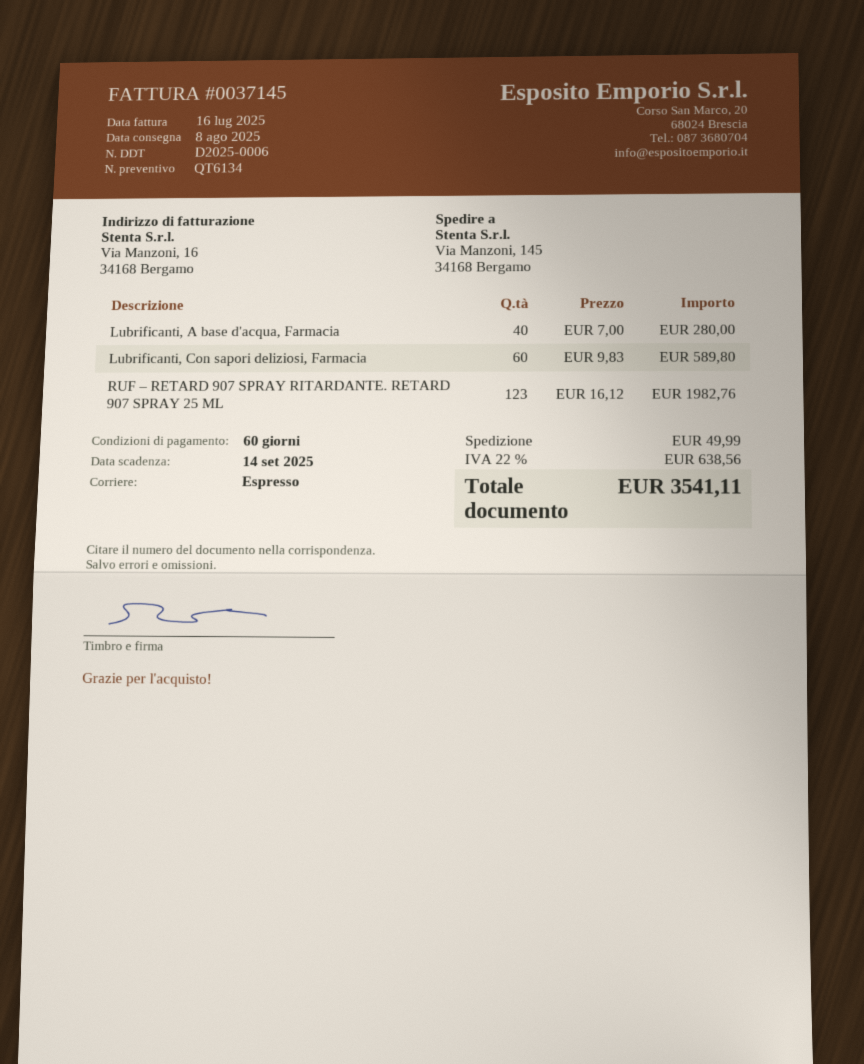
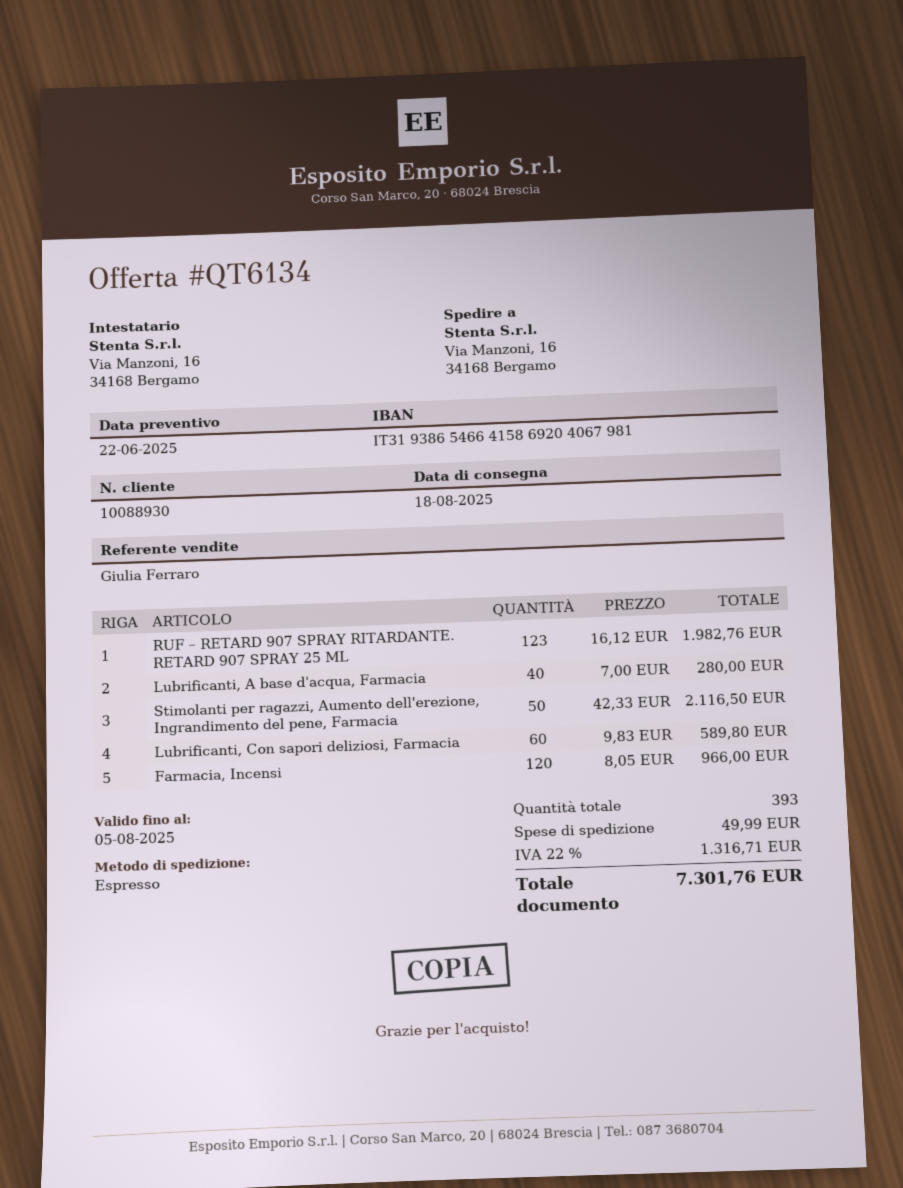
delivery date: 2025-08-08 -> 2025-08-18
ship to: Via Manzoni, 145, 34168 Bergamo -> Via Manzoni, 16, 34168 Bergamo
Stimolanti per ragazzi, Aumento dell'erezione, Ingrandimento del pene, Farmacia: none -> 50 x 42.33 = 2116.50
Farmacia, Incensi: none -> 120 x 8.05 = 966.00
tax: 22% = 638.56 -> 22% = 1316.71
total: 3541.11 -> 7301.76

